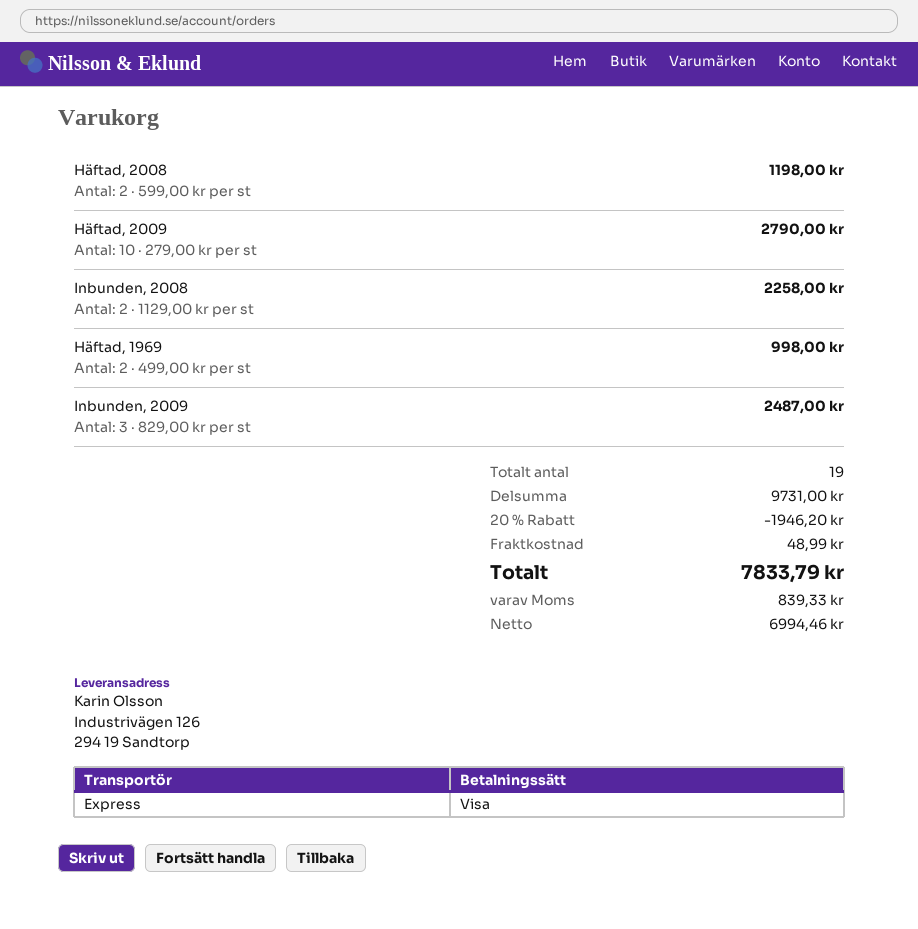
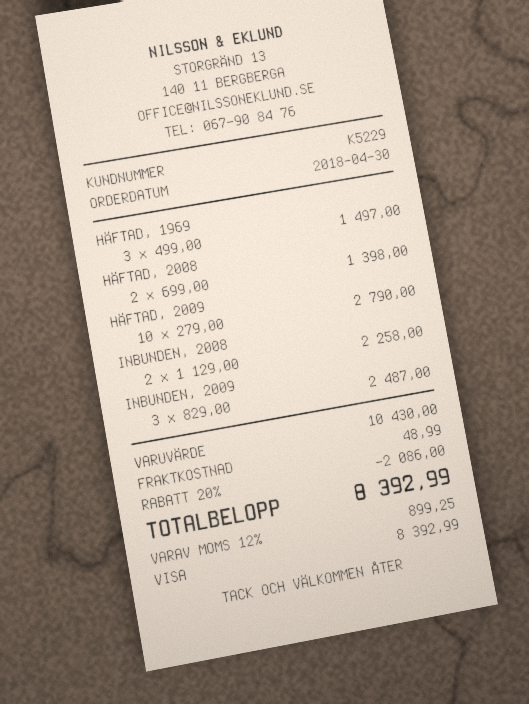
Häftad, 2008: 2 x 599.00 = 1198.00 -> 2 x 699.00 = 1398.00
Häftad, 1969: 2 x 499.00 = 998.00 -> 3 x 499.00 = 1497.00
subtotal: 9731.00 -> 10430.00
discount: 20% = 1946.20 -> 20% = 2086.00
tax: 839.33 -> 899.25
total: 7833.79 -> 8392.99

